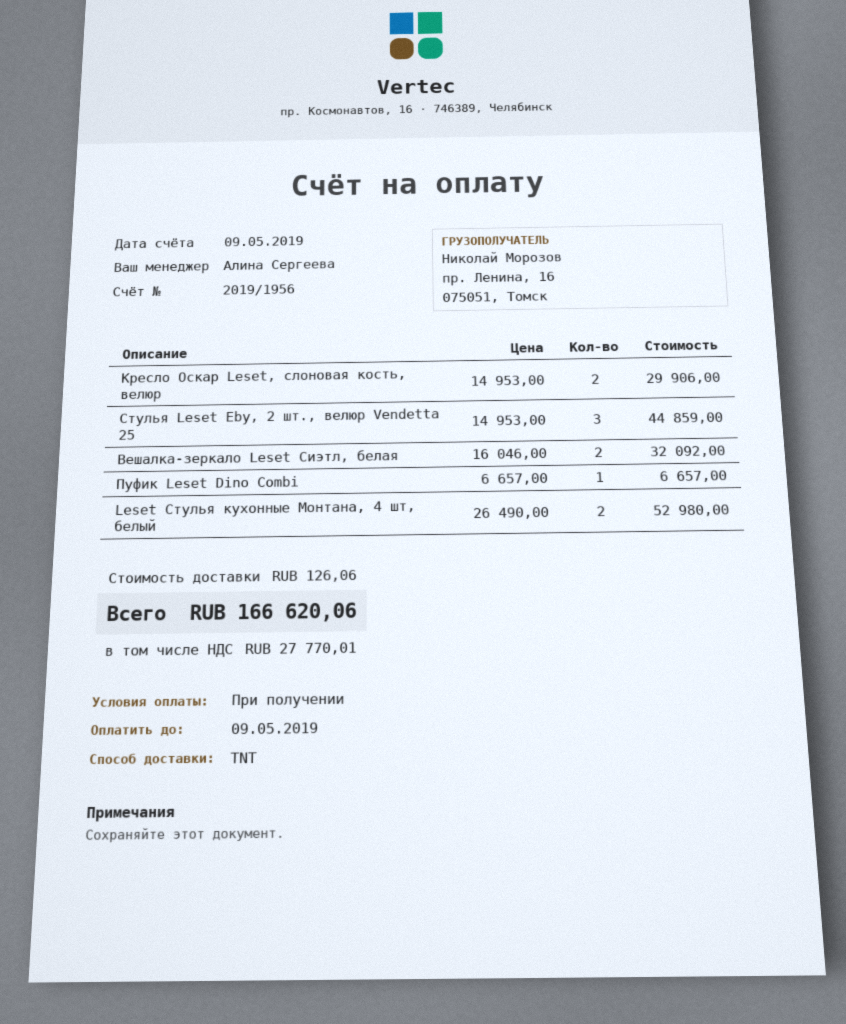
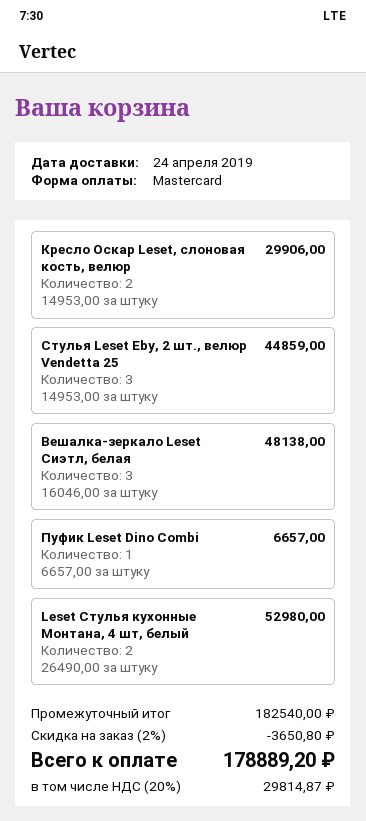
Вешалка-зеркало Leset Сиэтл, белая: 2 x 16046.00 = 32092.00 -> 3 x 16046.00 = 48138.00
discount: none -> 2% = 3650.80
shipping: 126.06 -> none
tax: 27770.01 -> 29814.87
total: 166620.06 -> 178889.20

